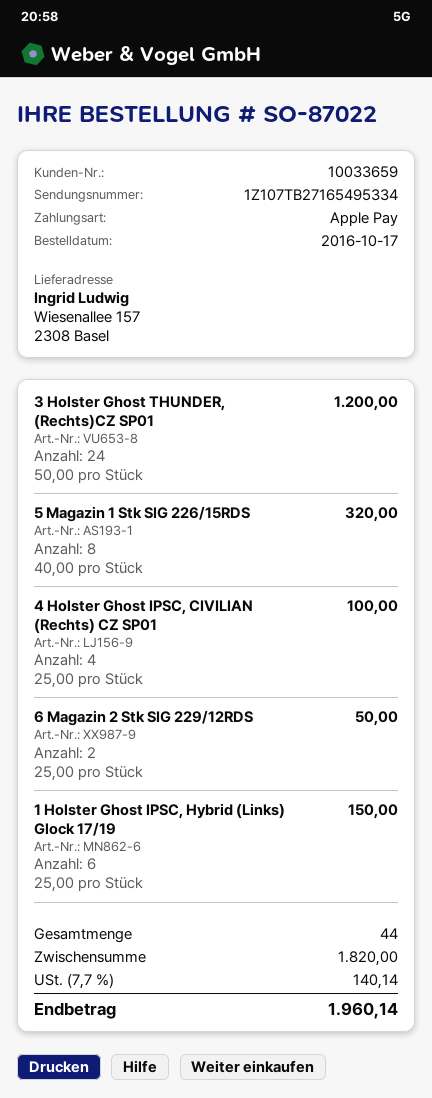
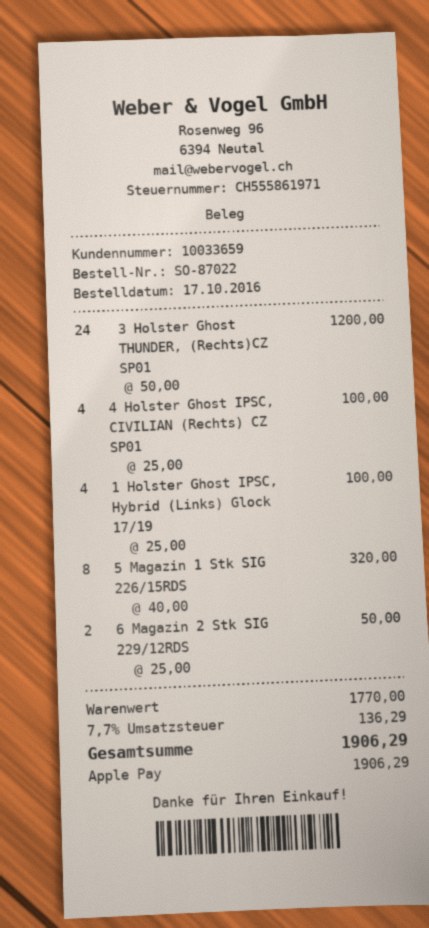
1 Holster Ghost IPSC, Hybrid (Links) Glock 17/19: 6 x 25.00 = 150.00 -> 4 x 25.00 = 100.00
subtotal: 1820.00 -> 1770.00
tax: 7.7% = 140.14 -> 7.7% = 136.29
total: 1960.14 -> 1906.29

